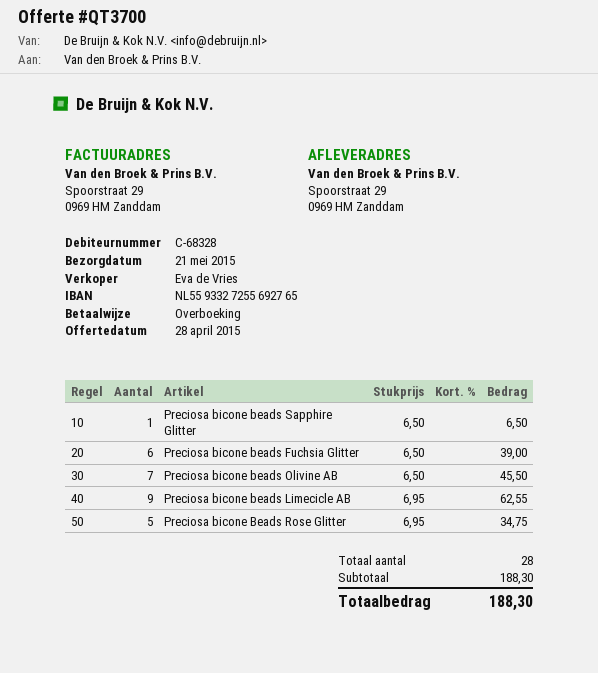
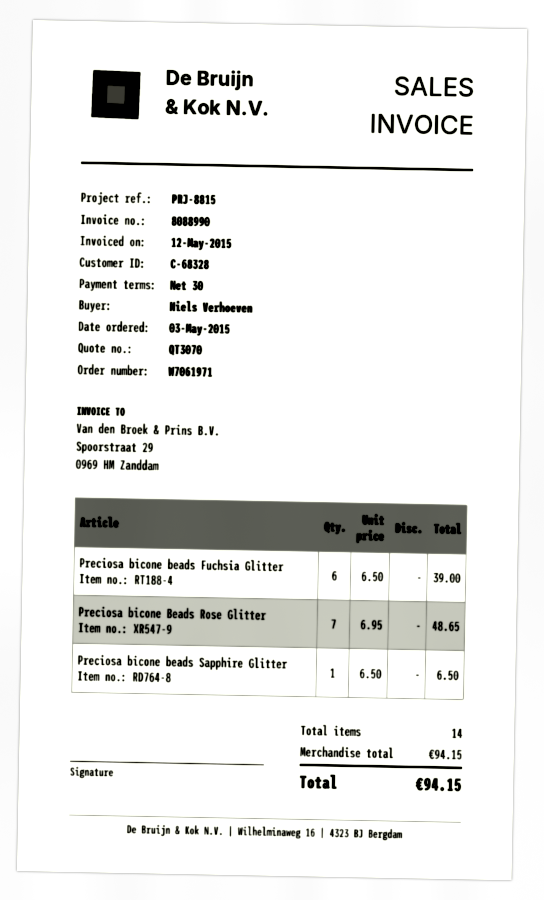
quote number: QT3700 -> QT3070
Preciosa bicone beads Olivine AB: 7 x 6.50 = 45.50 -> none
Preciosa bicone beads Limecicle AB: 9 x 6.95 = 62.55 -> none
Preciosa bicone Beads Rose Glitter: 5 x 6.95 = 34.75 -> 7 x 6.95 = 48.65
total quantity: 28 -> 14
subtotal: 188.30 -> 94.15
total: 188.30 -> 94.15

